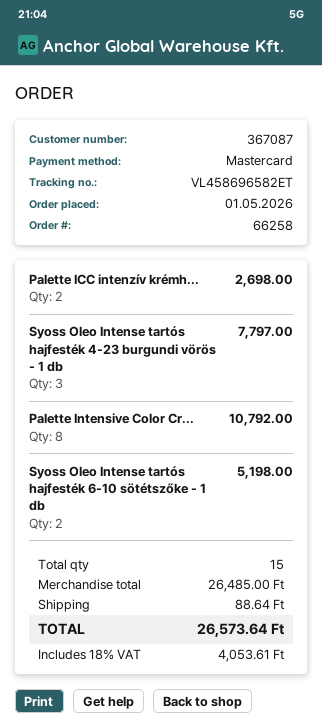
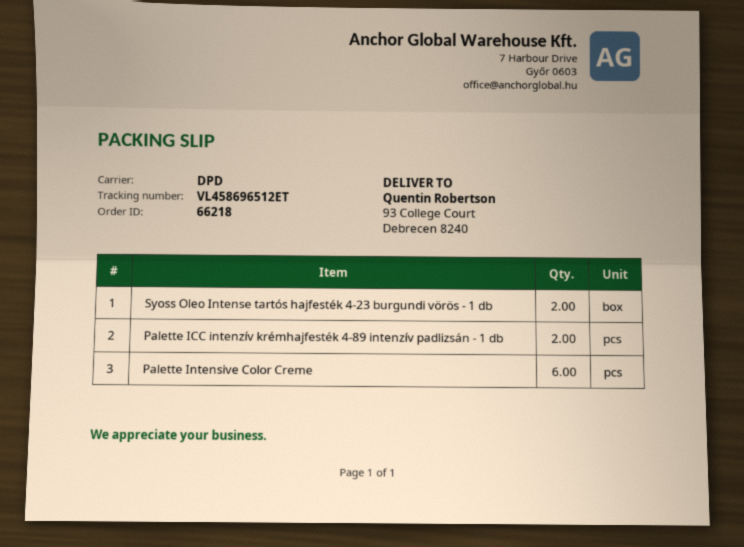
order number: 66258 -> 66218
tracking number: VL458696582ET -> VL458696512ET
Syoss Oleo Intense tartós hajfesték 4-23 burgundi vörös - 1 db: 3 -> 2
Palette Intensive Color Cr...: 8 -> 6
Syoss Oleo Intense tartós hajfesték 6-10 sötétszőke - 1 db: 2 -> none

